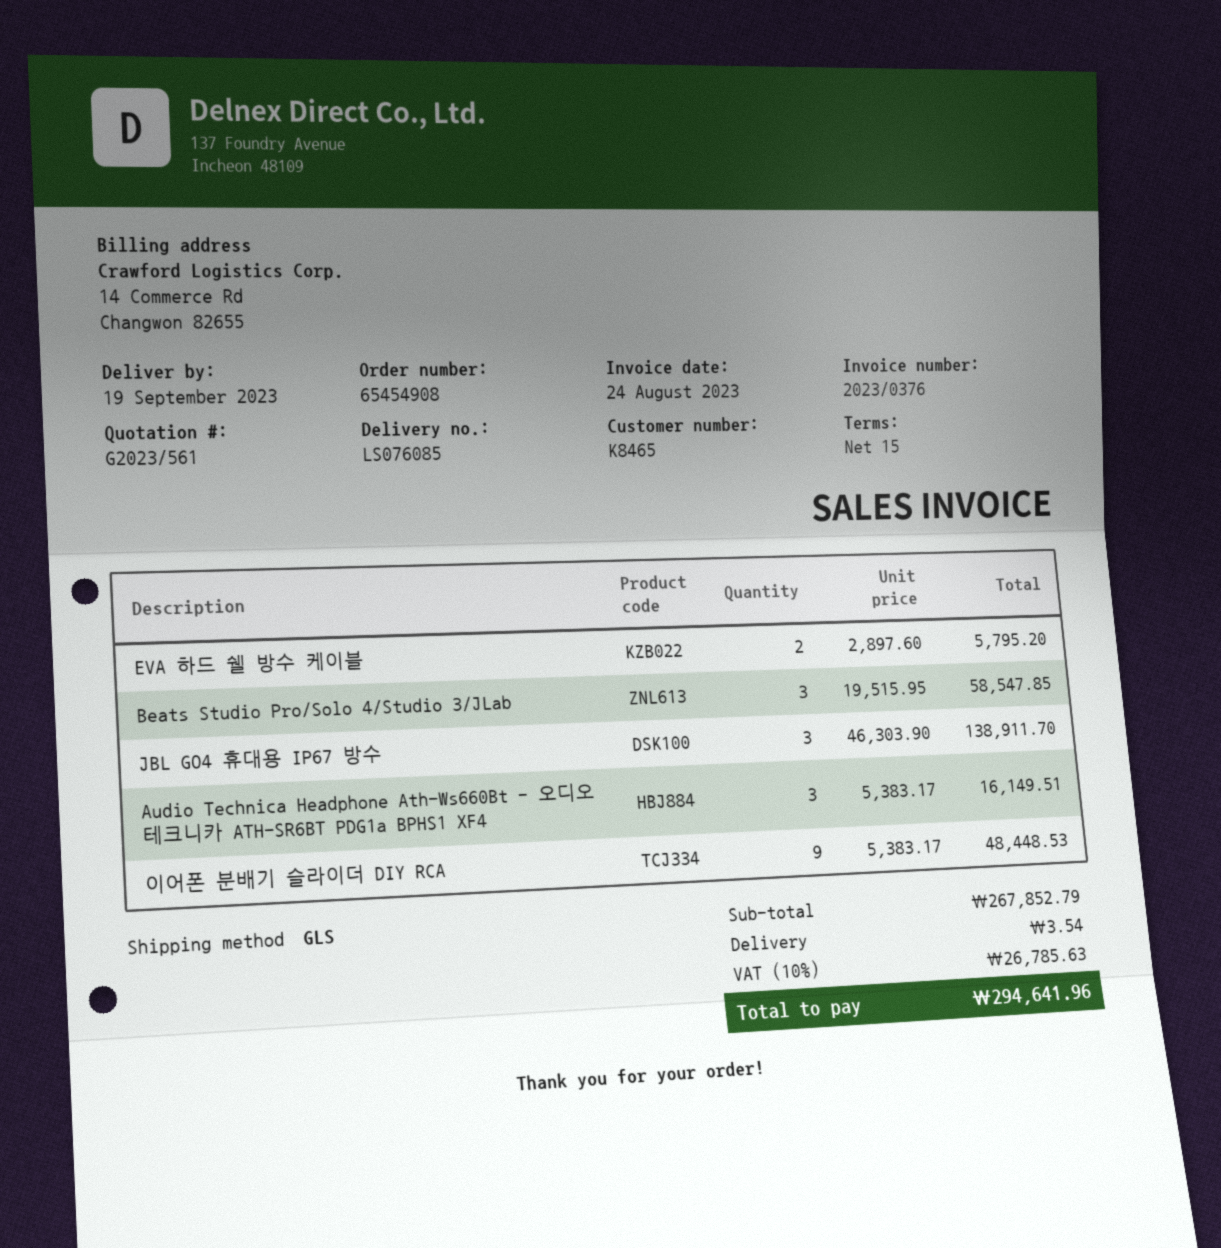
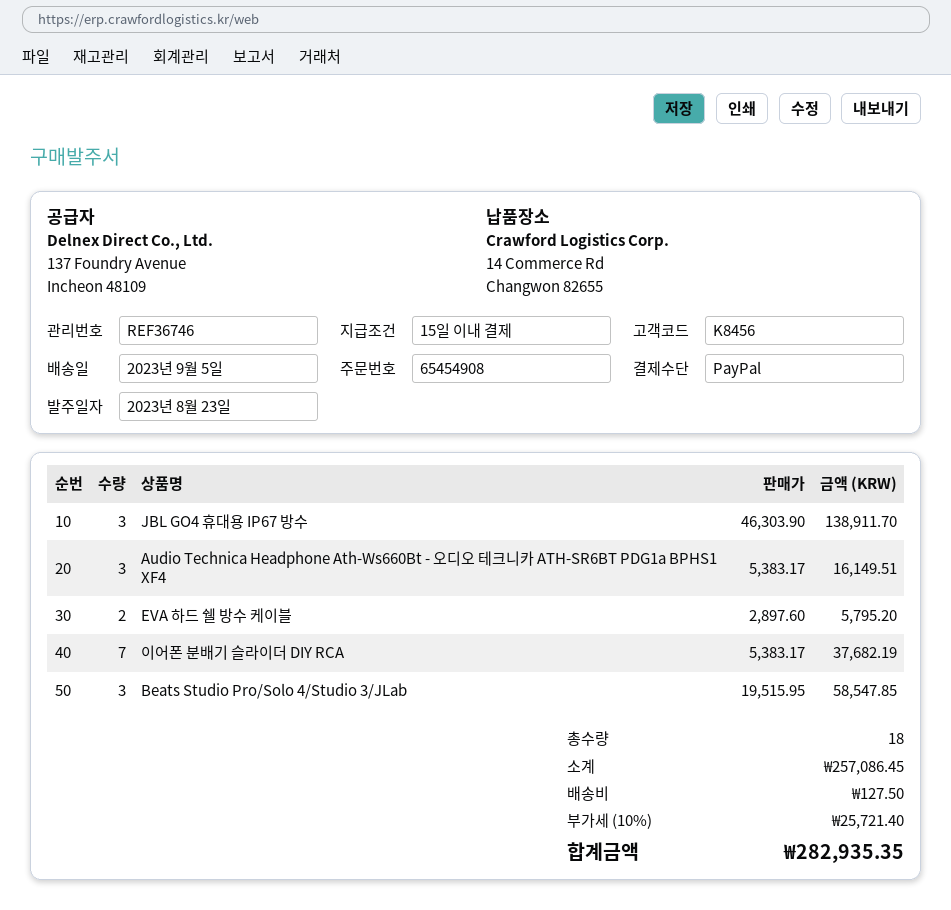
delivery date: 2023-09-19 -> 2023-09-05
customer number: K8465 -> K8456
이어폰 분배기 슬라이더 DIY RCA: 9 x 5383.17 = 48448.53 -> 7 x 5383.17 = 37682.19
subtotal: 267852.79 -> 257086.45
shipping: 3.54 -> 127.50
tax: 10% = 26785.63 -> 10% = 25721.40
total: 294641.96 -> 282935.35

